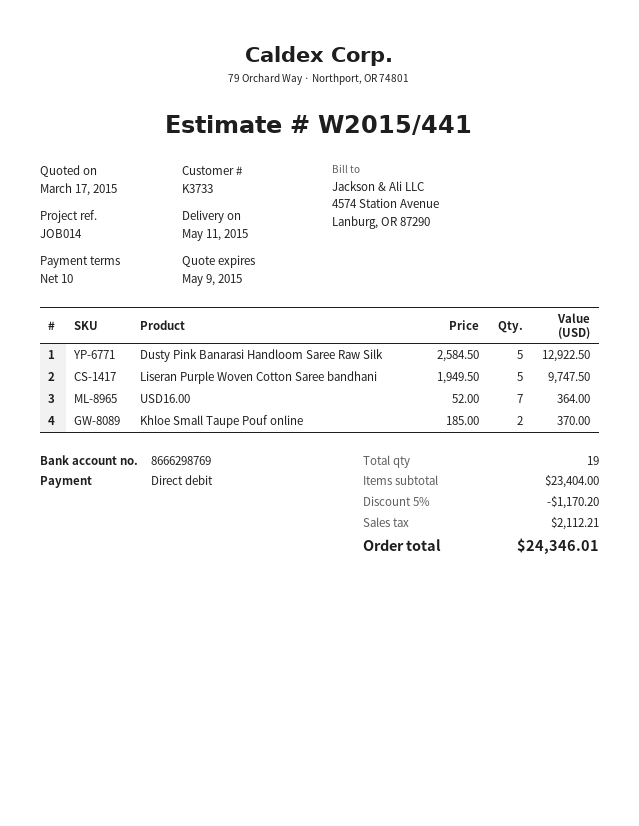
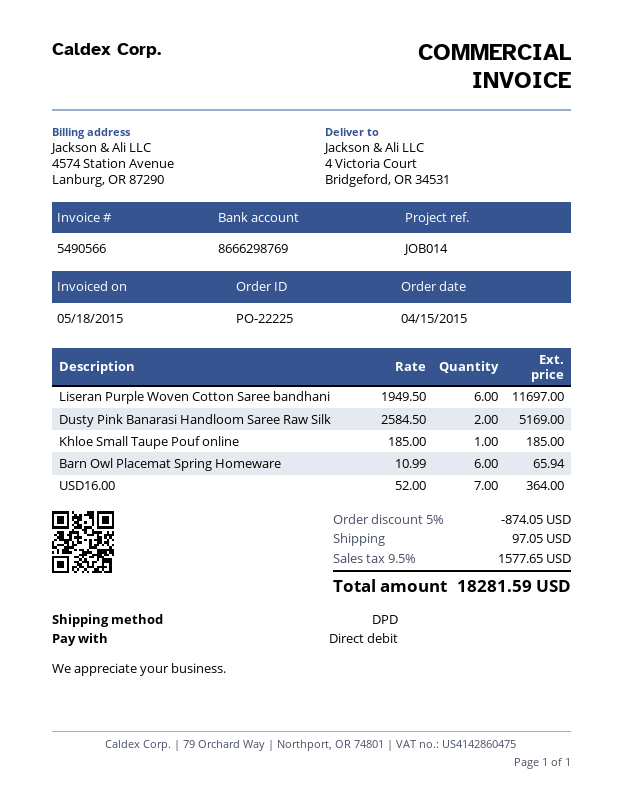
Dusty Pink Banarasi Handloom Saree Raw Silk: 5 x 2584.50 = 12922.50 -> 2 x 2584.50 = 5169.00
Liseran Purple Woven Cotton Saree bandhani: 5 x 1949.50 = 9747.50 -> 6 x 1949.50 = 11697.00
Khloe Small Taupe Pouf online: 2 x 185.00 = 370.00 -> 1 x 185.00 = 185.00
Barn Owl Placemat Spring Homeware: none -> 6 x 10.99 = 65.94
discount: 5% = 1170.20 -> 5% = 874.05
shipping: none -> 97.05
tax: 2112.21 -> 1577.65
total: 24346.01 -> 18281.59

